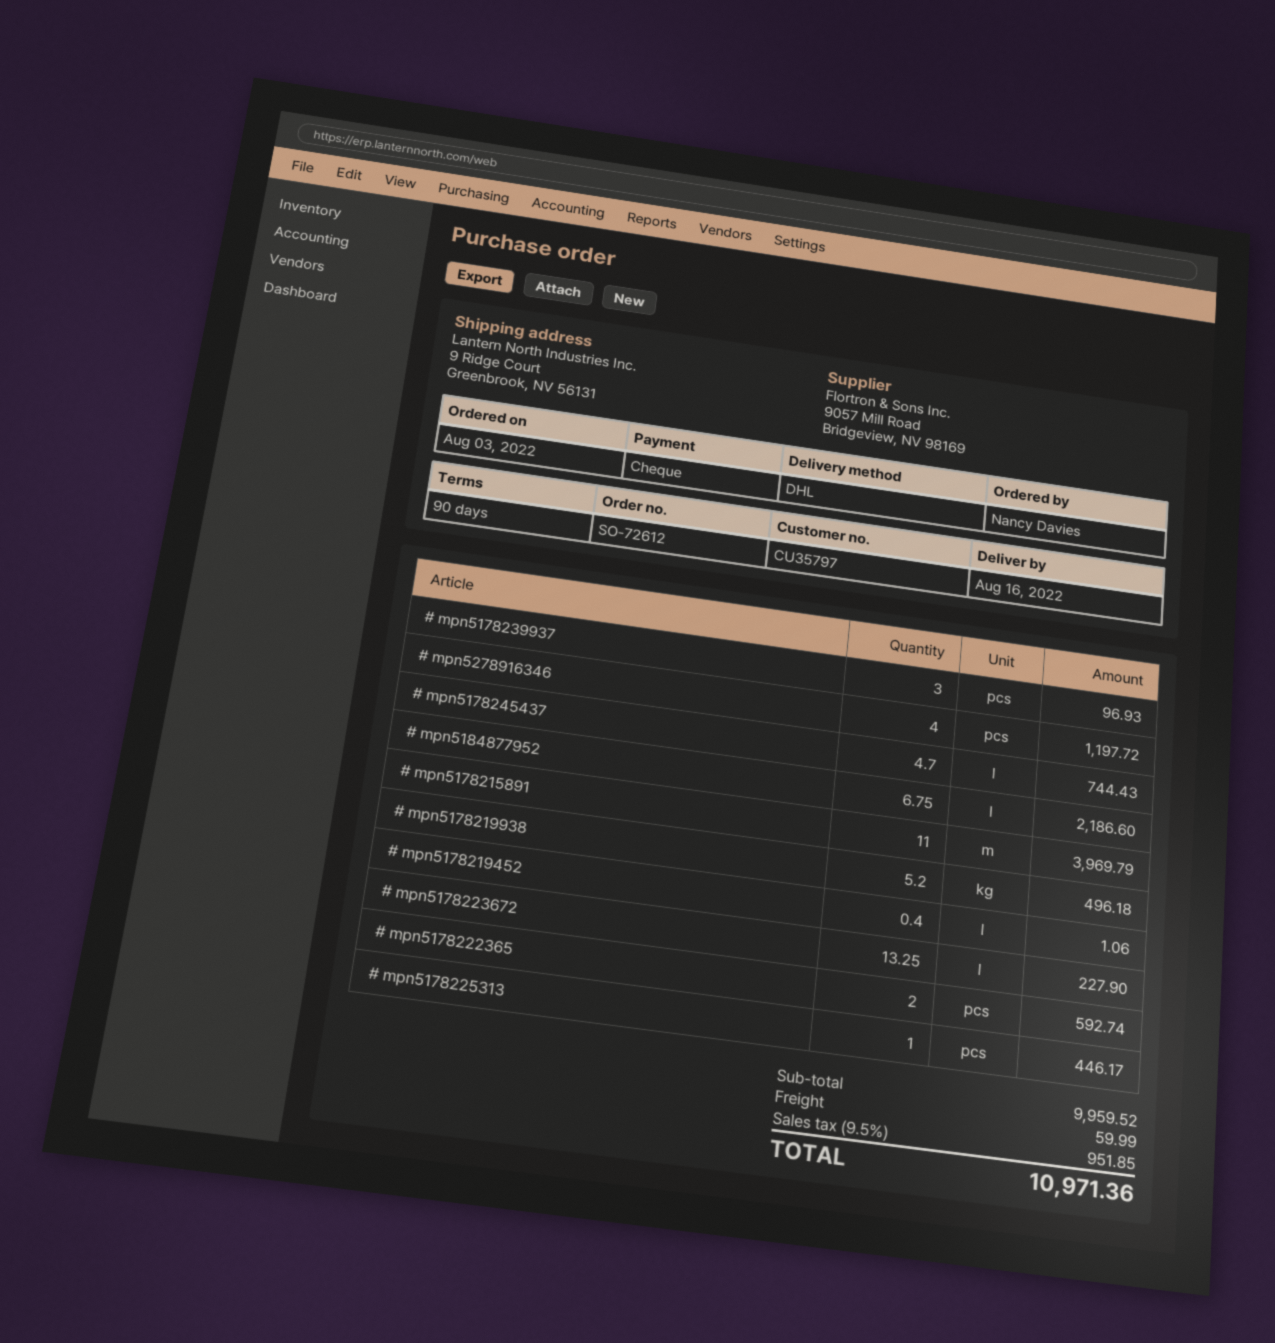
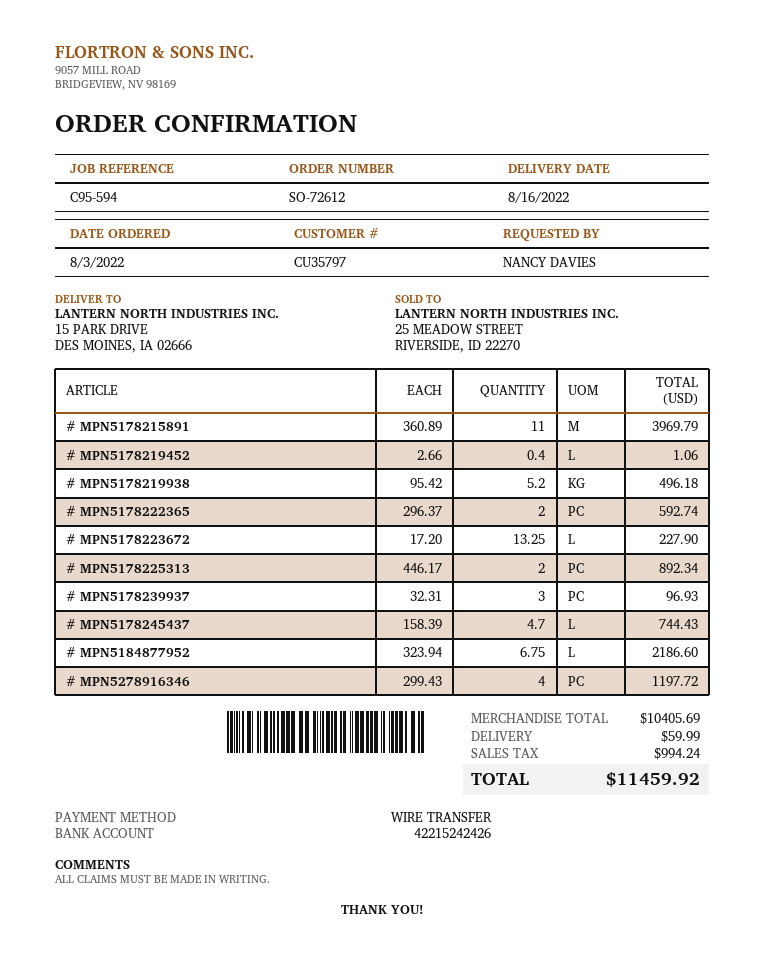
payment method: cheque -> bank transfer
ship to: 9 Ridge Court, Greenbrook, NV 56131 -> 15 PARK DRIVE, DES MOINES, IA 02666
# mpn5178225313: 1 for 446.17 -> 2 for 892.34
subtotal: 9959.52 -> 10405.69
tax: 951.85 -> 994.24
total: 10971.36 -> 11459.92

